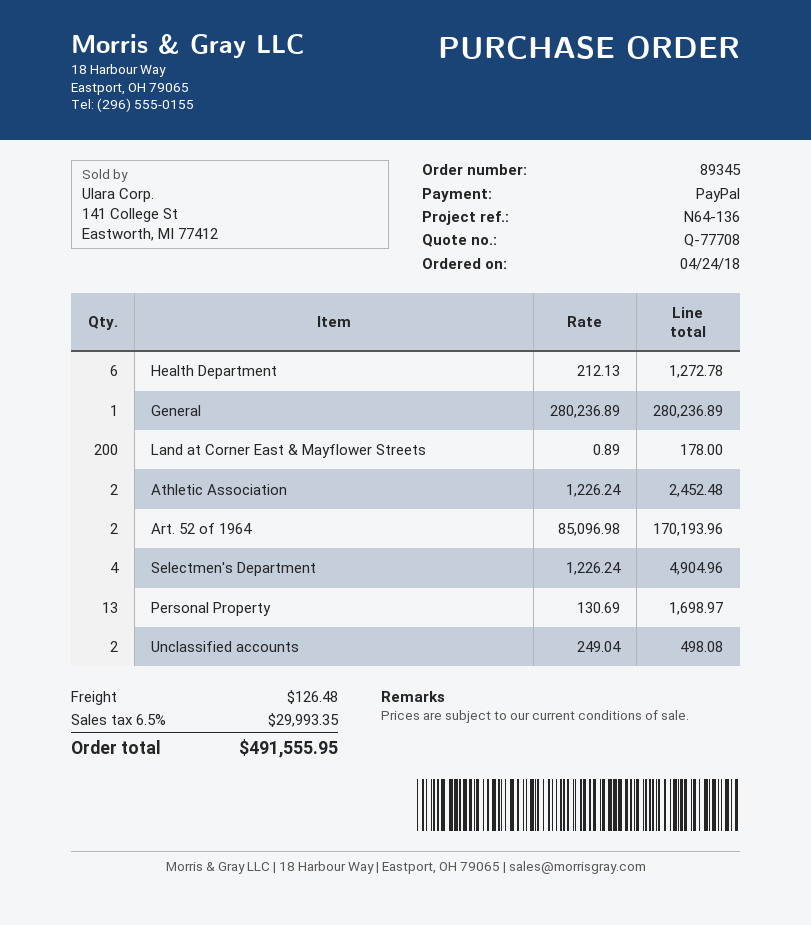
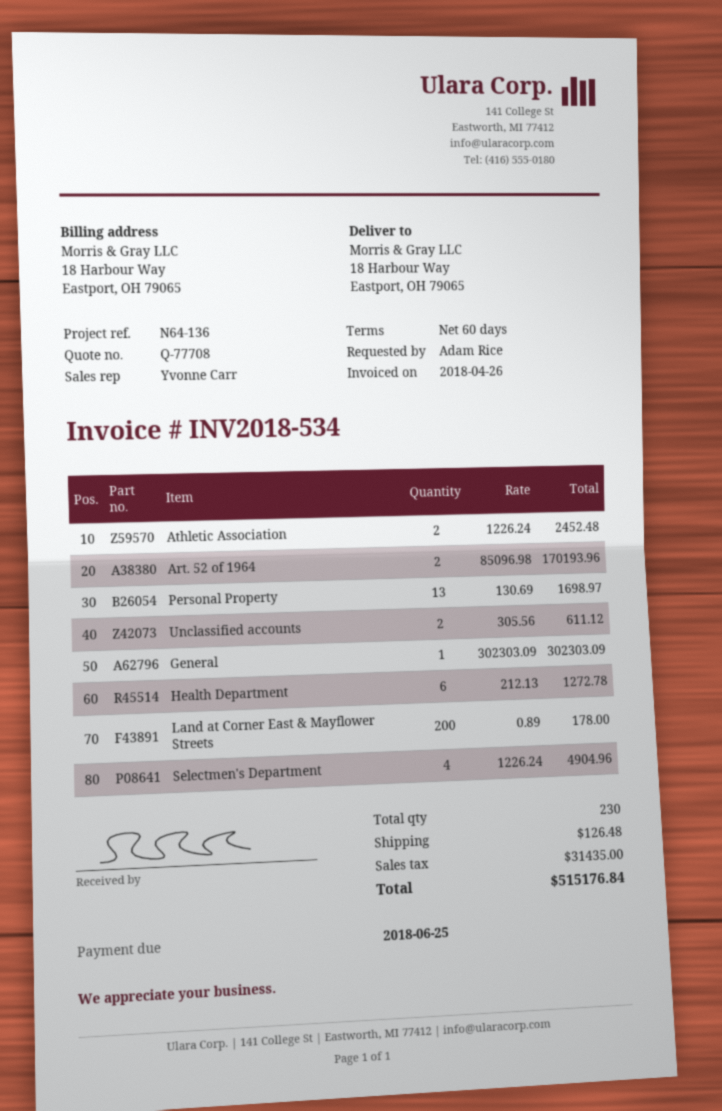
General: 1 x 280236.89 = 280236.89 -> 1 x 302303.09 = 302303.09
Unclassified accounts: 2 x 249.04 = 498.08 -> 2 x 305.56 = 611.12
tax: 29993.35 -> 31435.00
total: 491555.95 -> 515176.84

